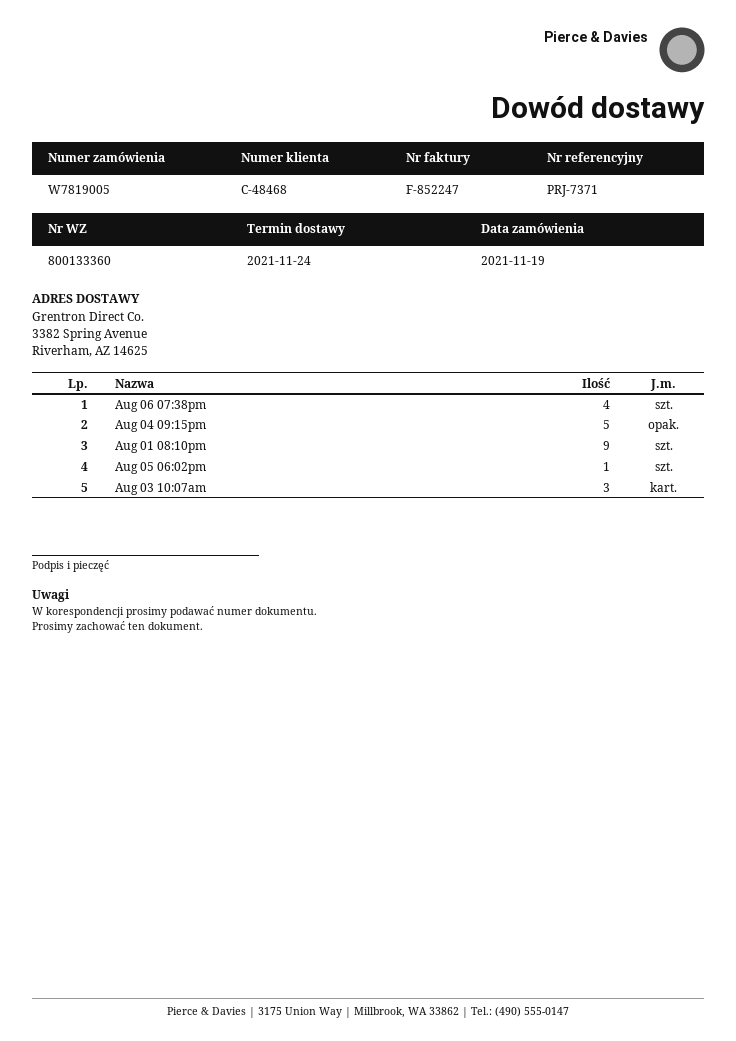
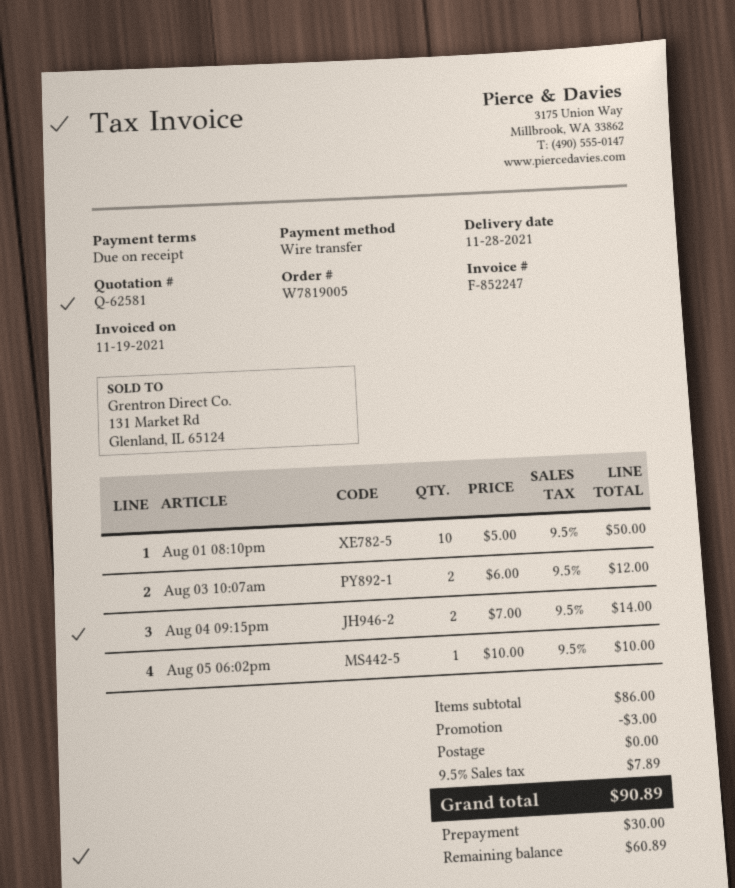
delivery date: 2021-11-24 -> 2021-11-28
Aug 06 07:38pm: 4 -> none
Aug 04 09:15pm: 5 -> 2
Aug 01 08:10pm: 9 -> 10
Aug 03 10:07am: 3 -> 2

